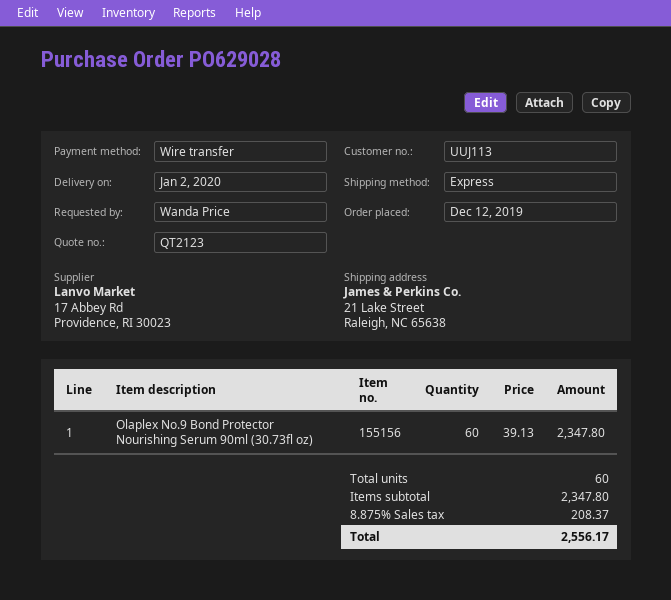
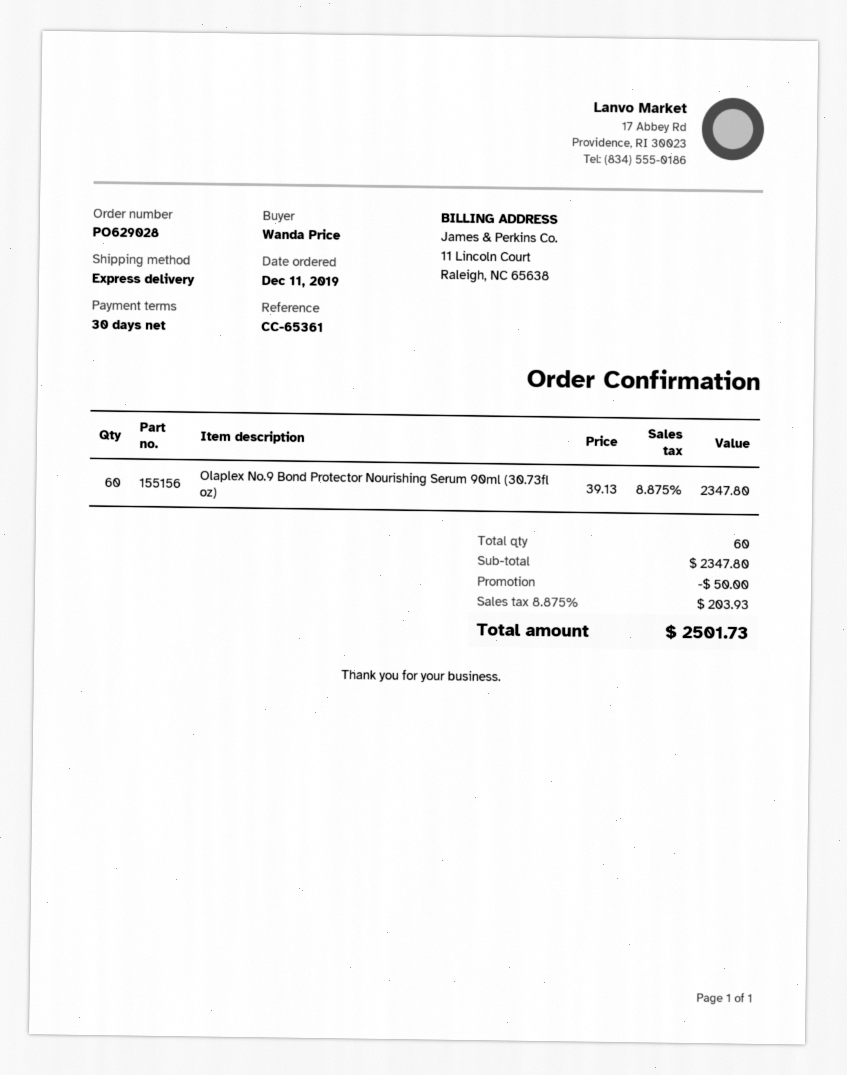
order date: 2019-12-12 -> 2019-12-11
discount: none -> 50.00
tax: 8.875% = 208.37 -> 8.875% = 203.93
total: 2556.17 -> 2501.73

